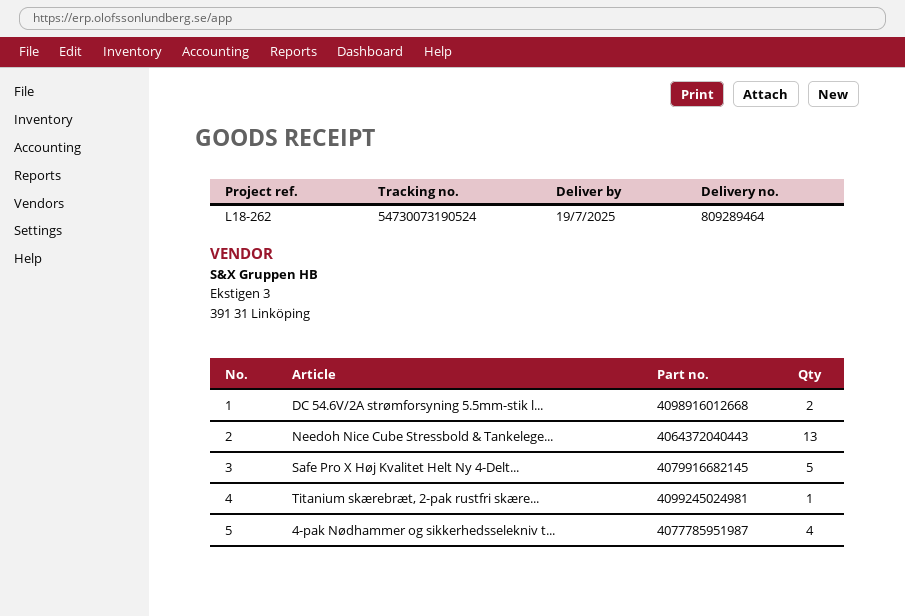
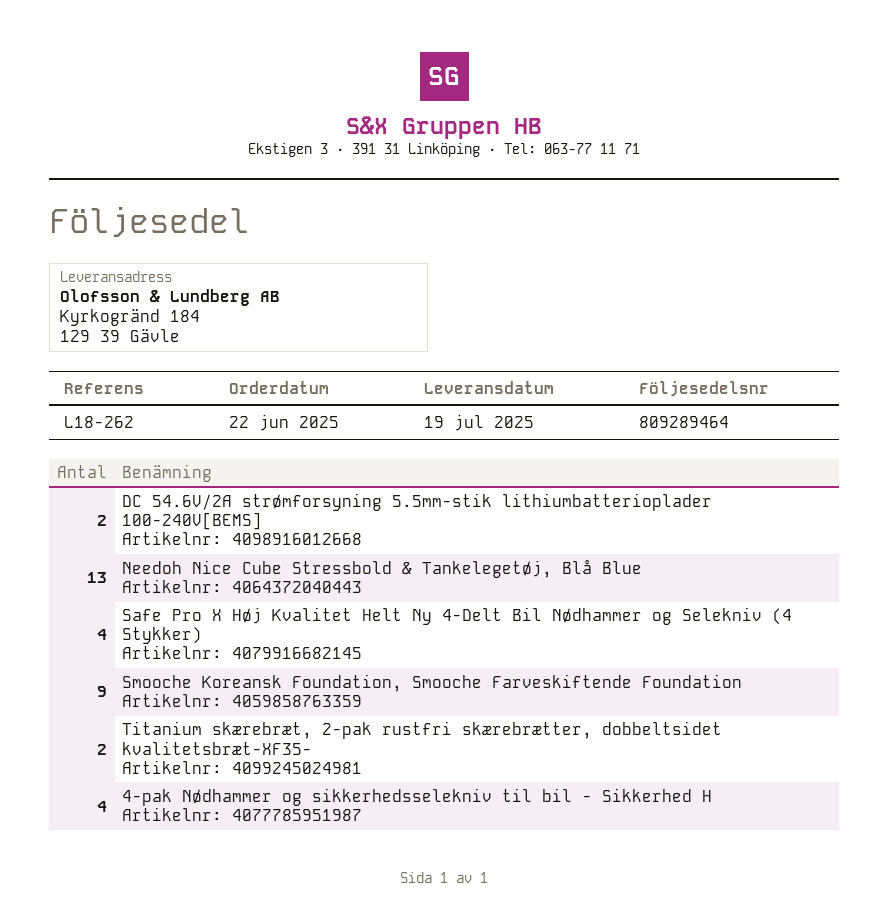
Safe Pro X Høj Kvalitet Helt Ny 4-Delt...: 5 -> 4
Titanium skærebræt, 2-pak rustfri skære...: 1 -> 2
Smooche Koreansk Foundation, Smooche Farveskiftende Foundation: none -> 9

